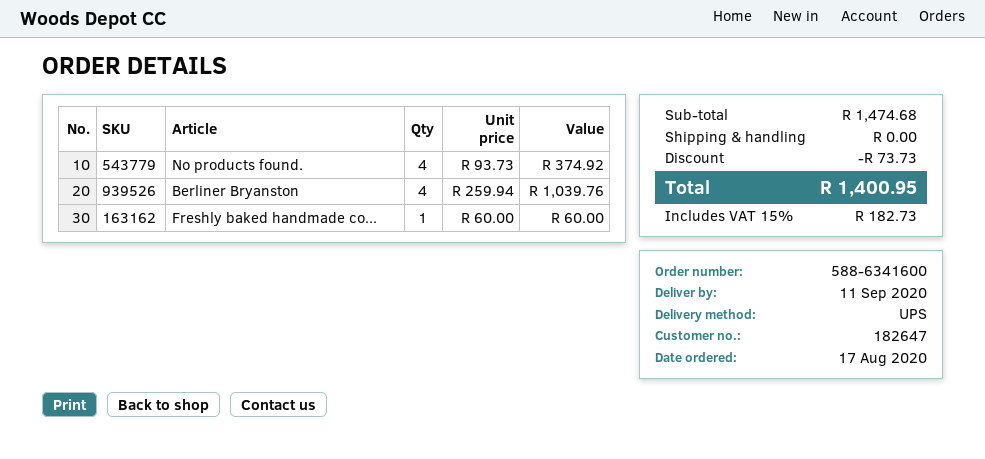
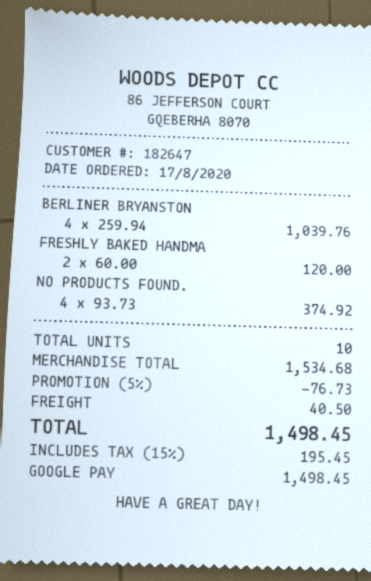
Freshly baked handmade co...: 1 x 60.00 = 60.00 -> 2 x 60.00 = 120.00
subtotal: 1474.68 -> 1534.68
discount: 73.73 -> 76.73
shipping: 0.00 -> 40.50
tax: 15% = 182.73 -> 15% = 195.45
total: 1400.95 -> 1498.45

